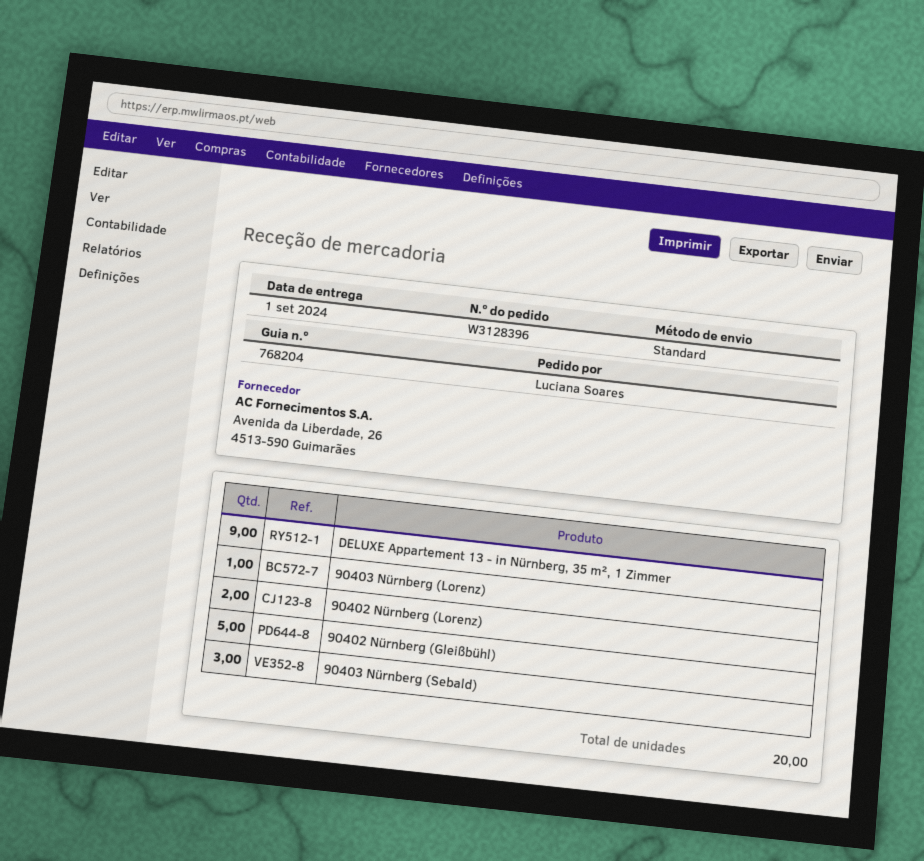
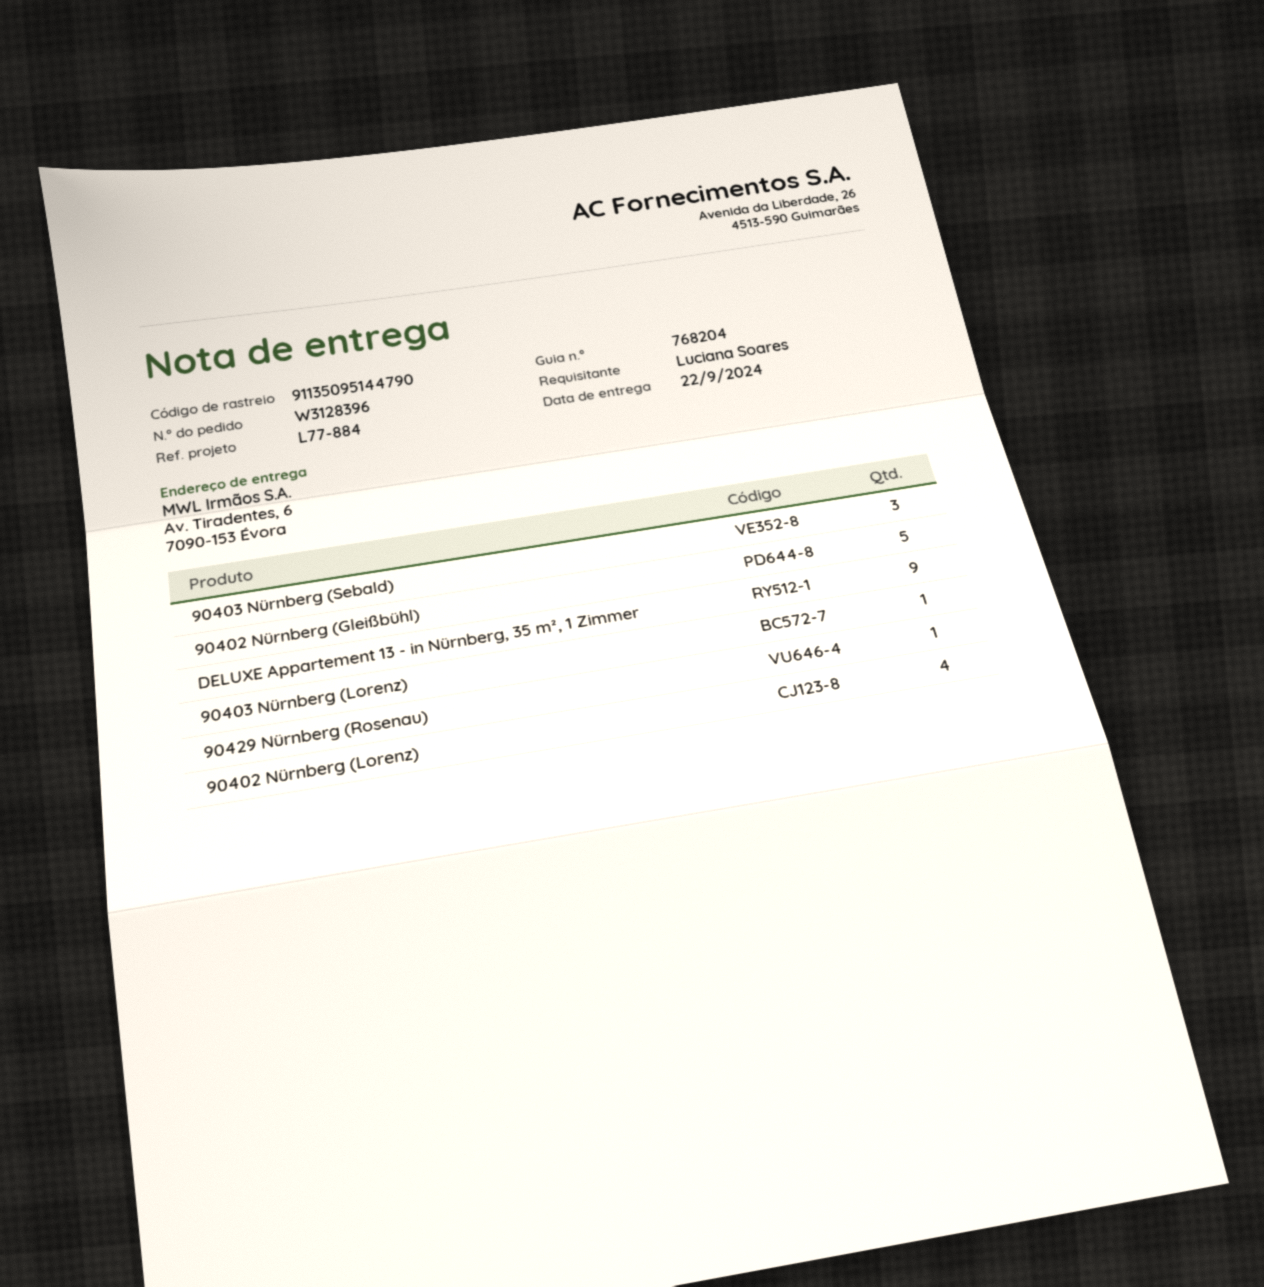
delivery date: 2024-09-01 -> 2024-09-22
90402 Nürnberg (Lorenz): 2 -> 4
90429 Nürnberg (Rosenau): none -> 1

